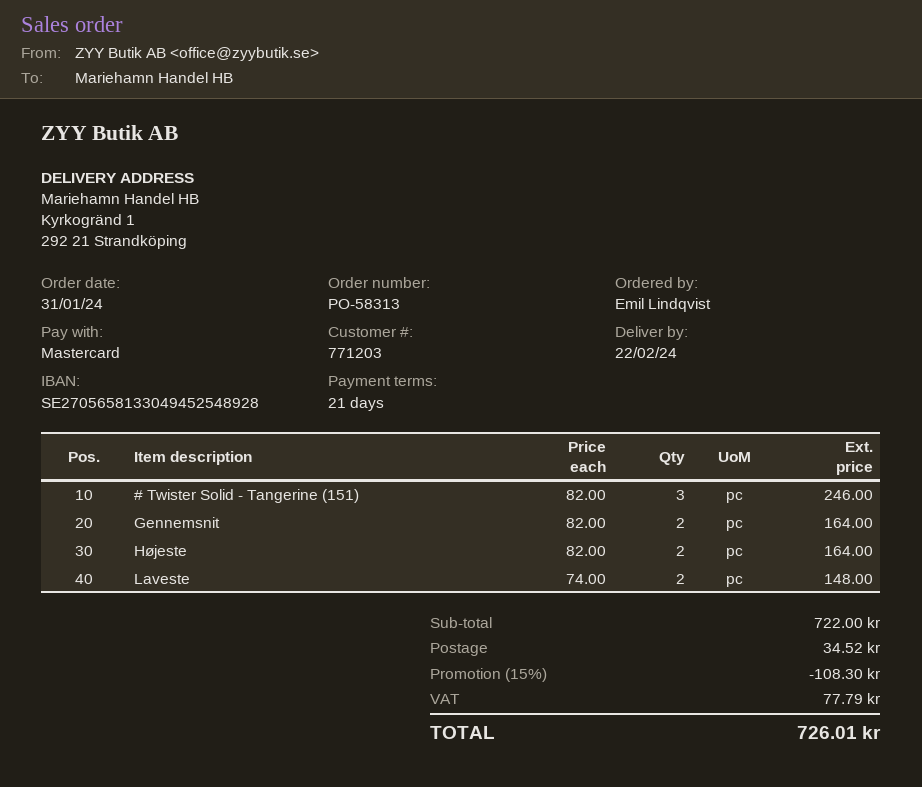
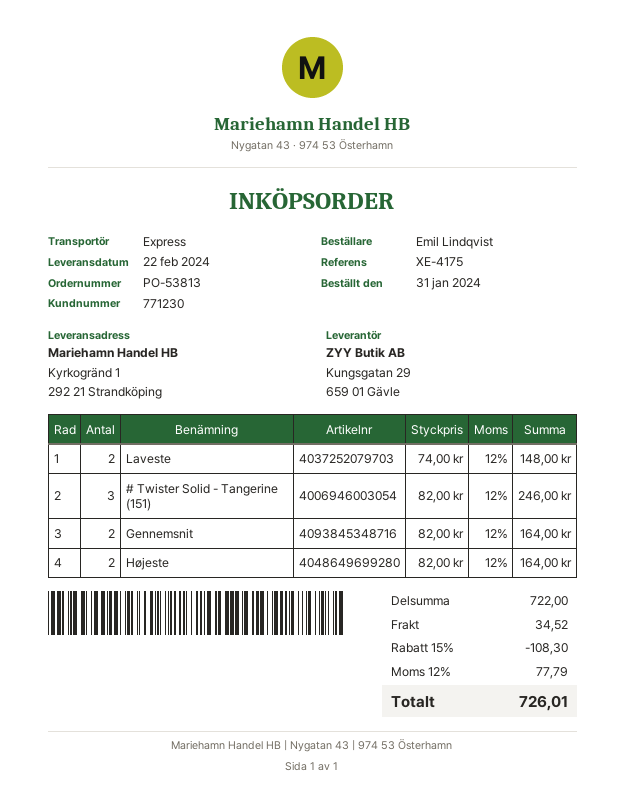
order number: PO-58313 -> PO-53813
customer number: 771203 -> 771230

